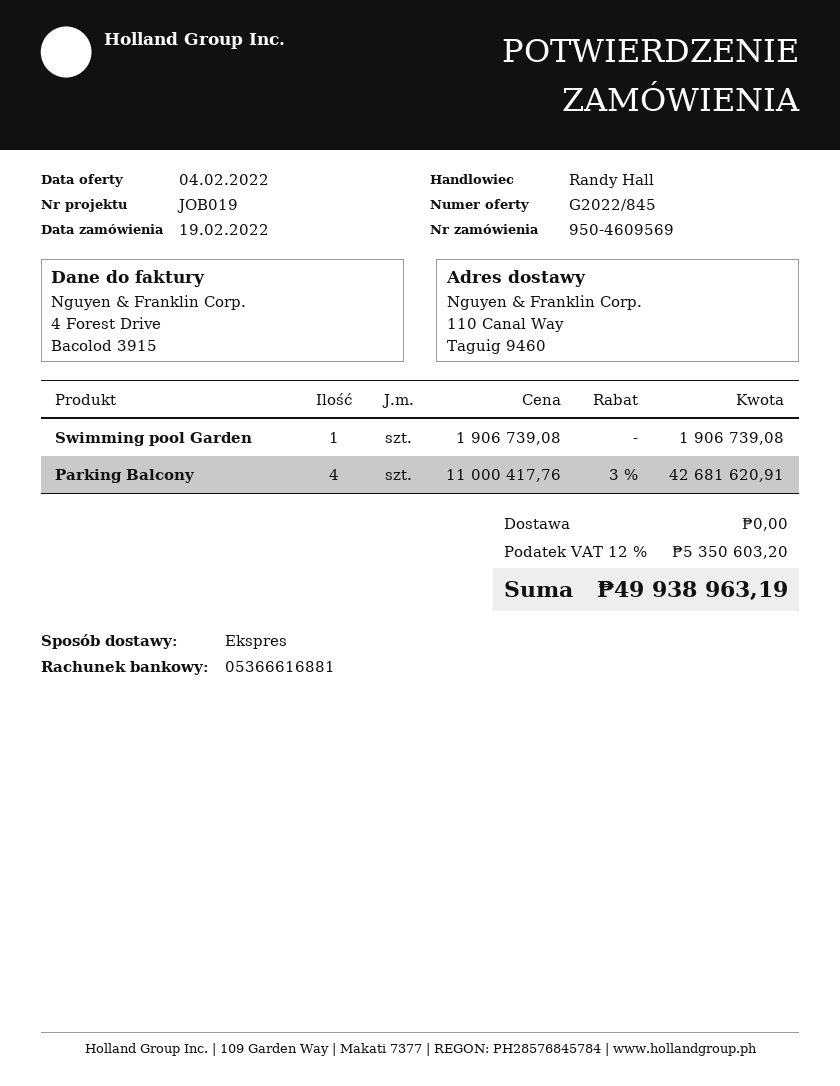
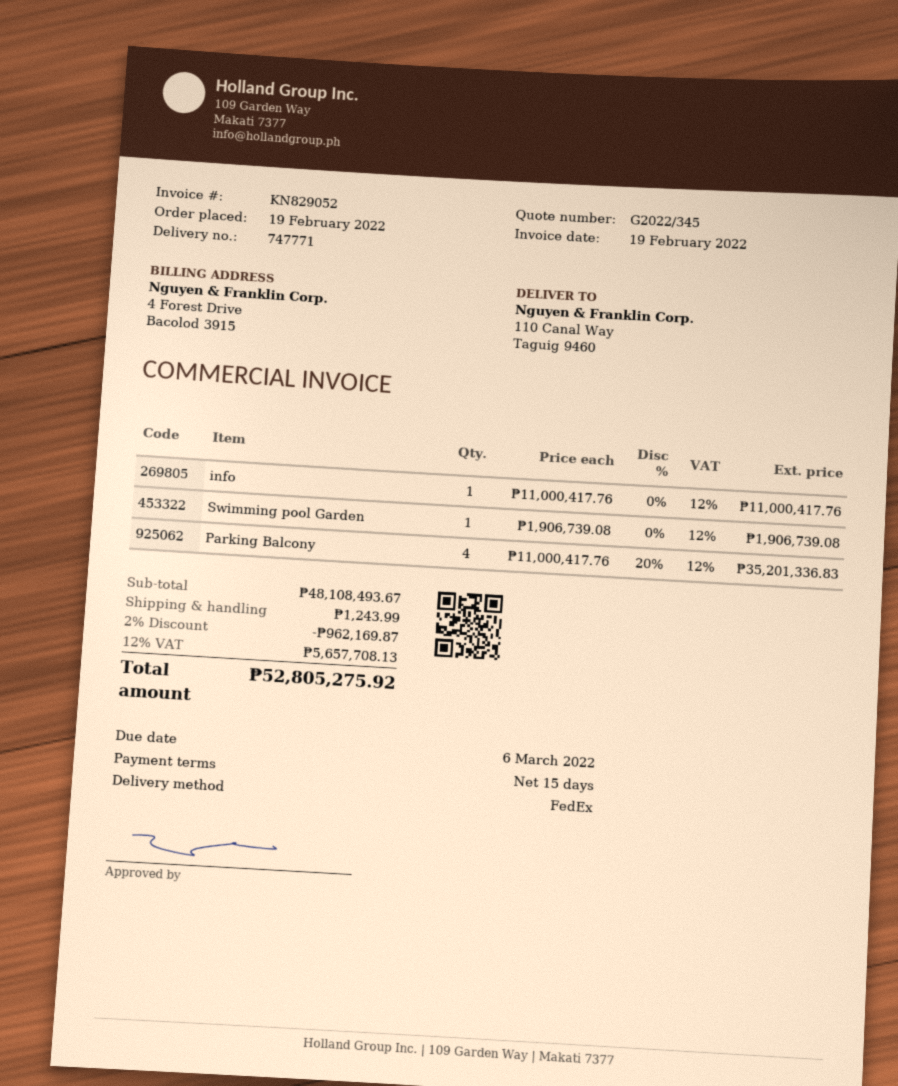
quote number: G2022/845 -> G2022/345
shipping method: express -> FedEx
Parking Balcony: 4 x 11000417.76 - 3% = 42681620.91 -> 4 x 11000417.76 - 20% = 35201336.83
info: none -> 1 x 11000417.76 = 11000417.76
discount: none -> 2% = 962169.87
shipping: 0.00 -> 1243.99
tax: 12% = 5350603.20 -> 12% = 5657708.13
total: 49938963.19 -> 52805275.92

